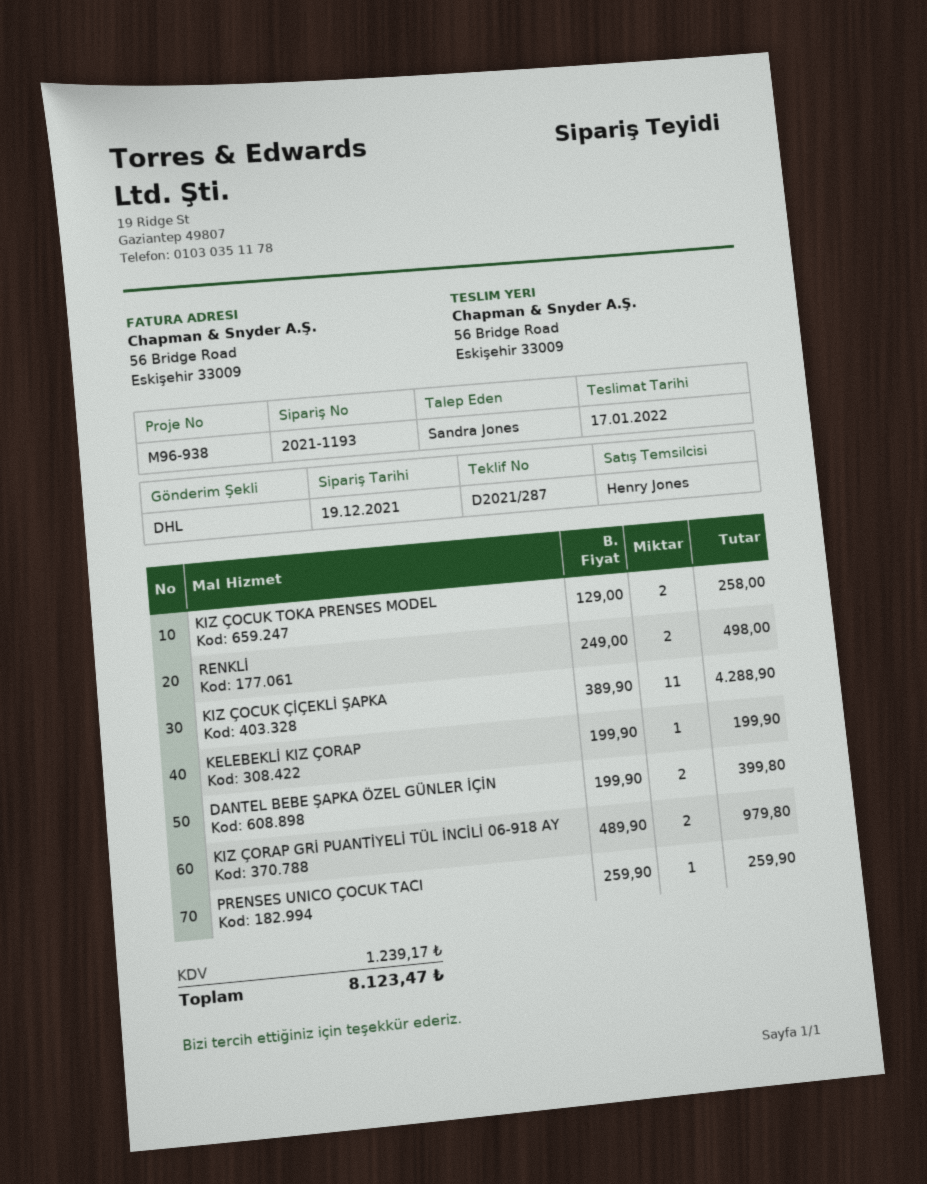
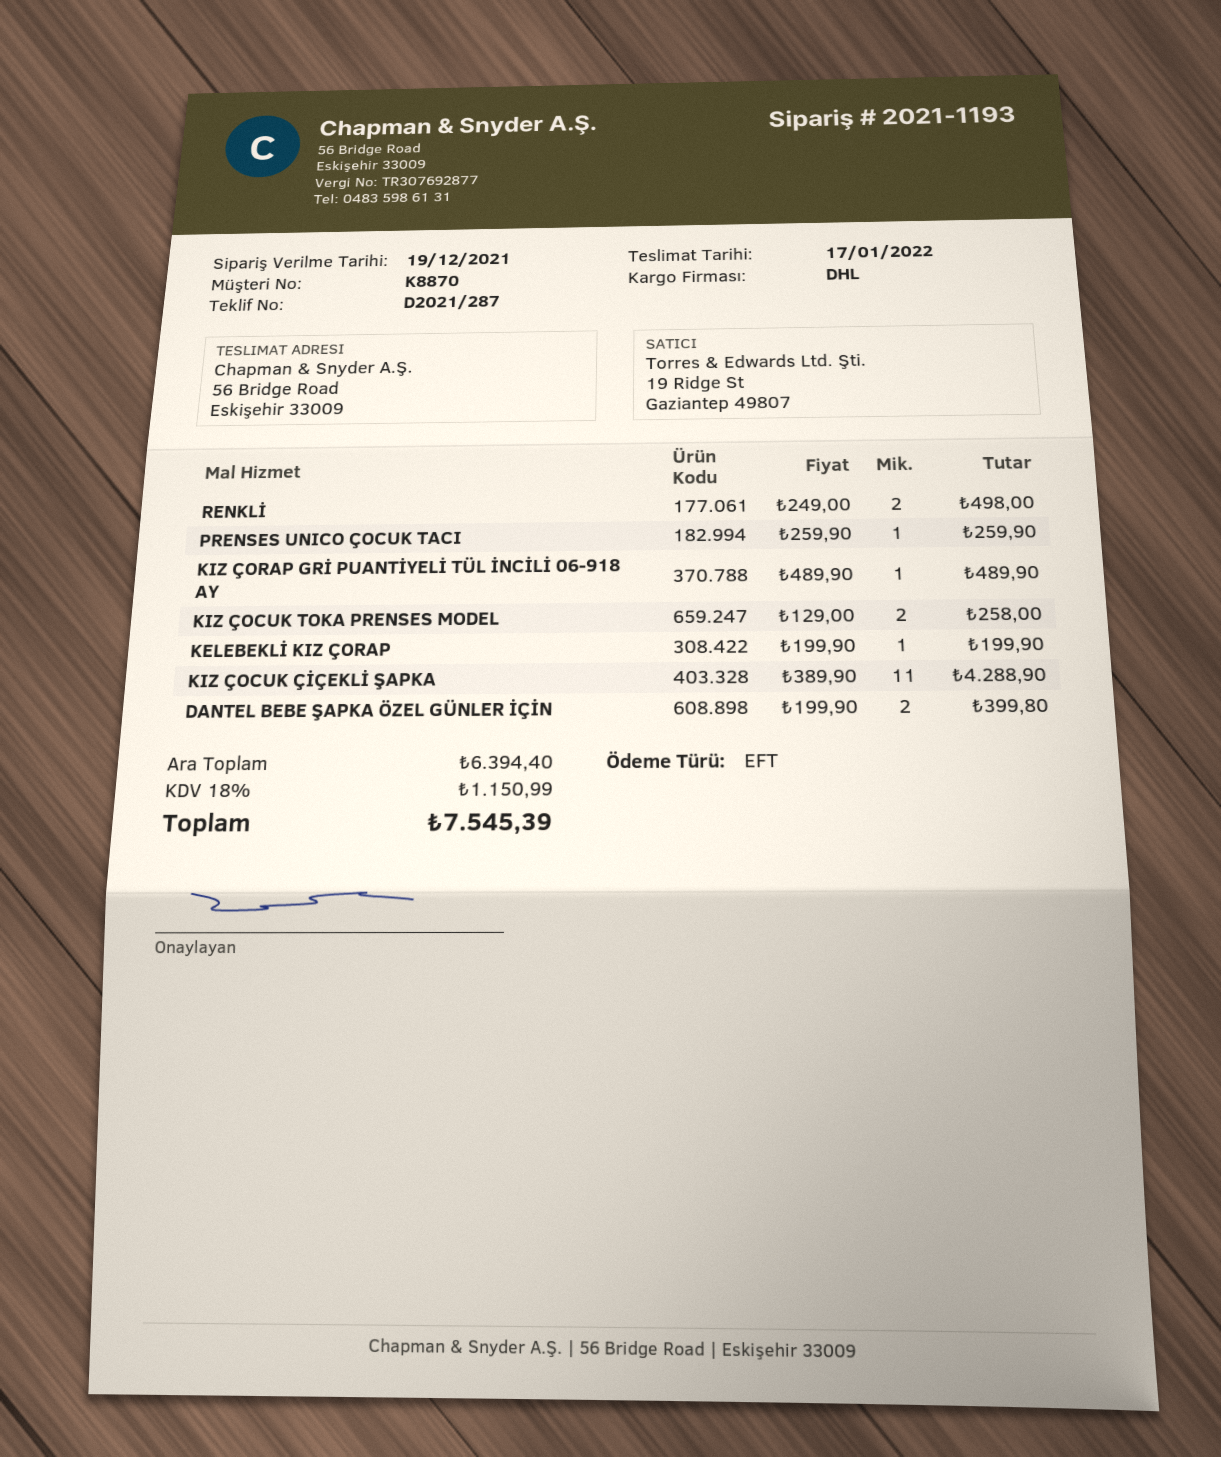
KIZ ÇORAP GRİ PUANTİYELİ TÜL İNCİLİ 06-918 AY: 2 x 489.90 = 979.80 -> 1 x 489.90 = 489.90
tax: 1239.17 -> 1150.99
total: 8123.47 -> 7545.39

